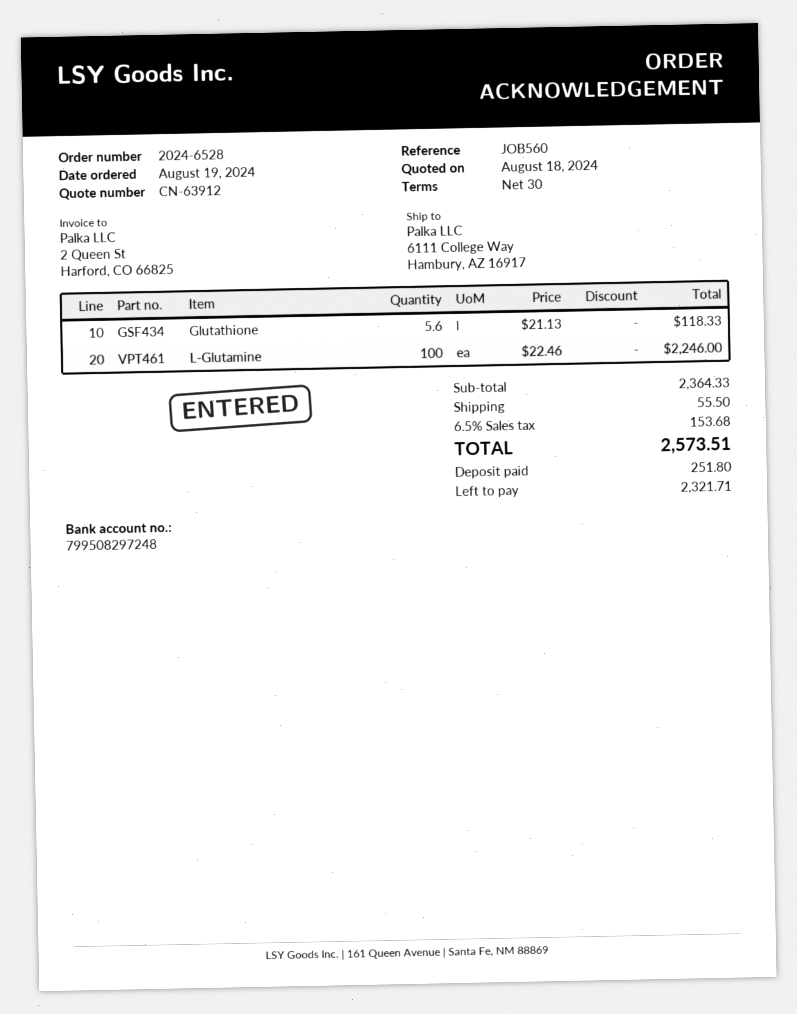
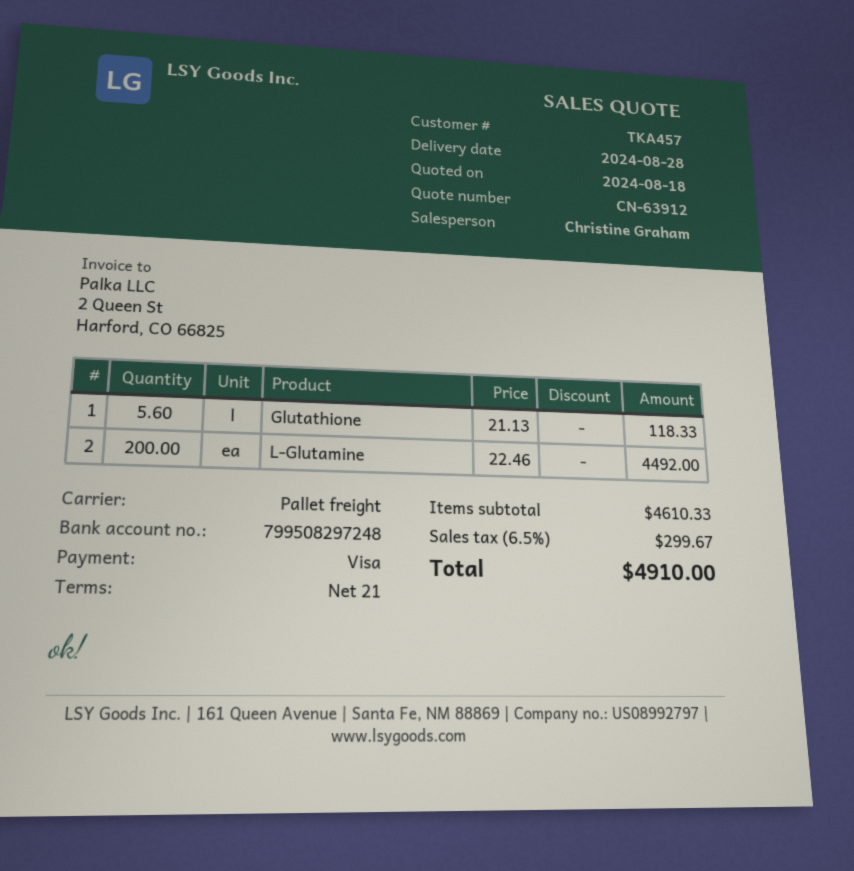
payment terms: 30 days -> 21 days
L-Glutamine: 100 x 22.46 = 2246.00 -> 200 x 22.46 = 4492.00
subtotal: 2364.33 -> 4610.33
shipping: 55.50 -> none
tax: 6.5% = 153.68 -> 6.5% = 299.67
total: 2573.51 -> 4910.00

